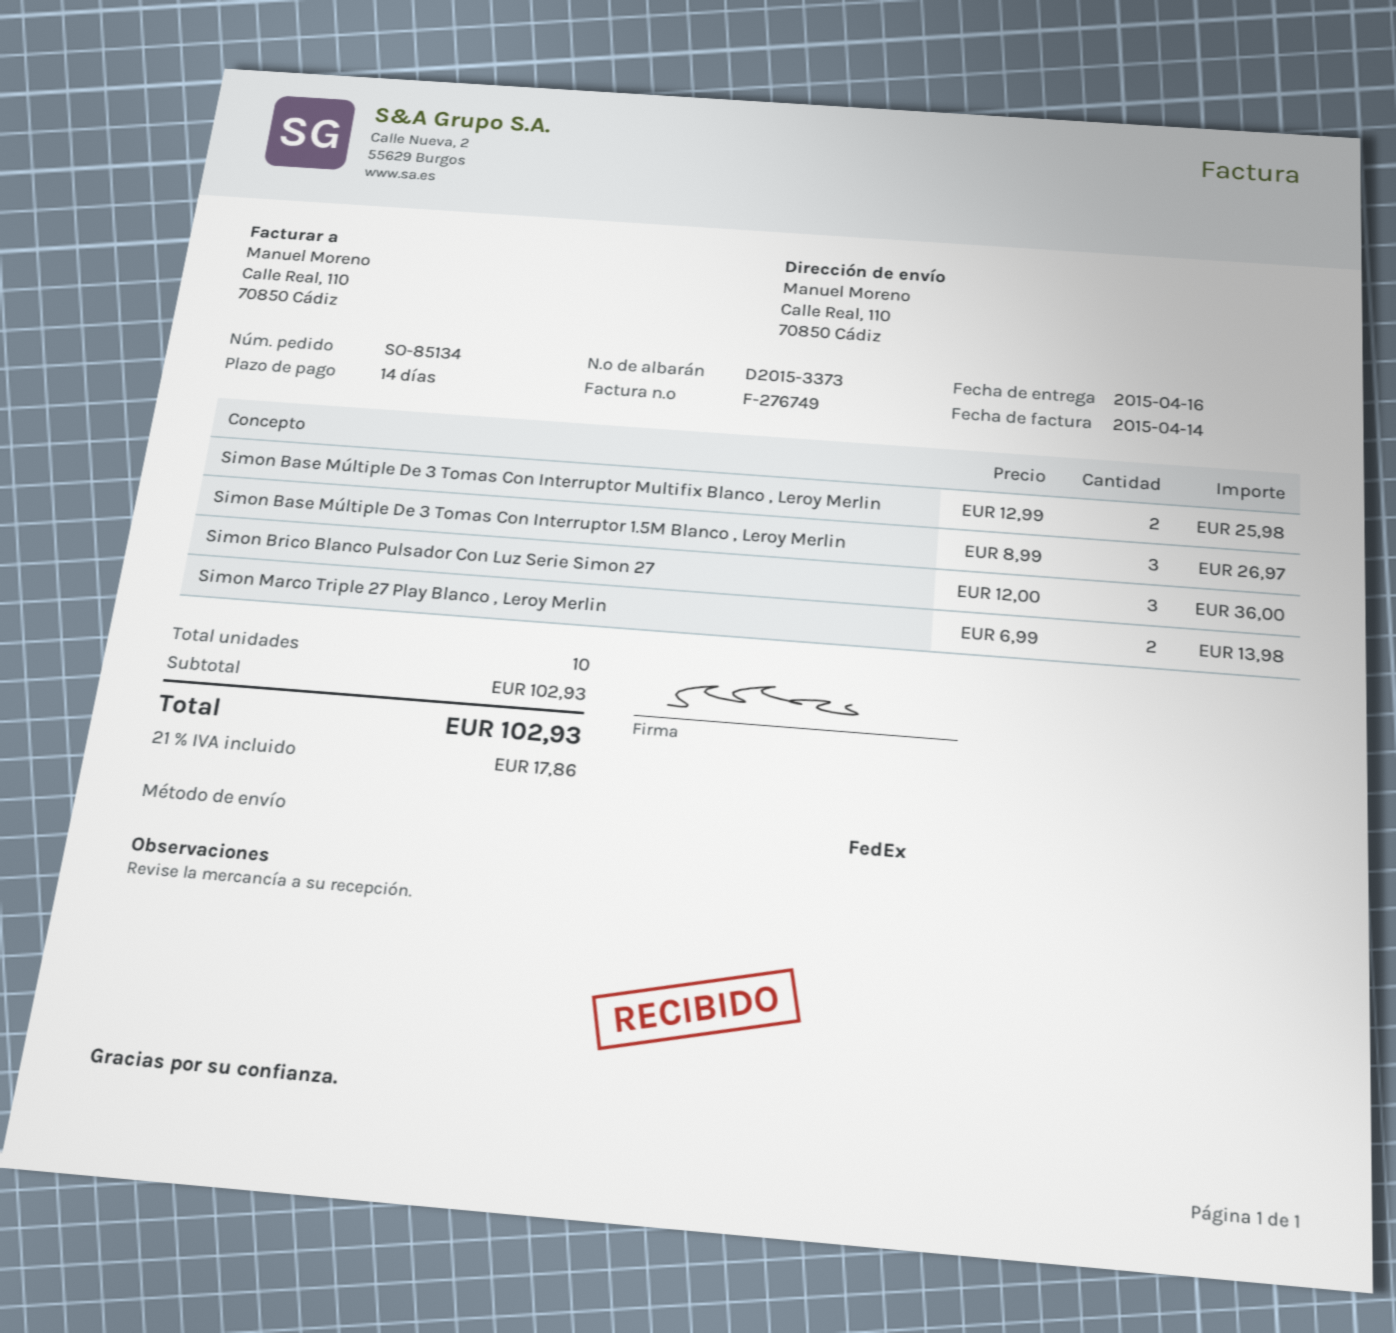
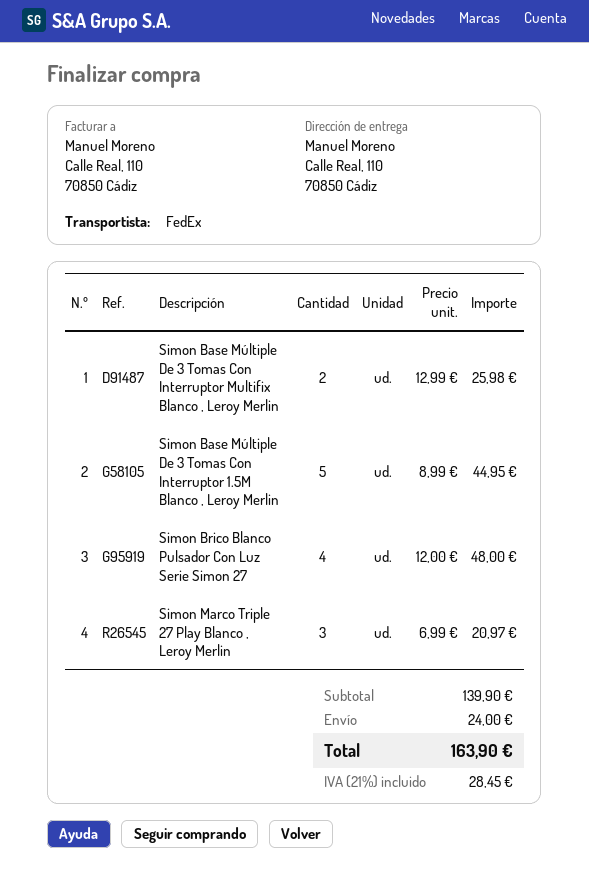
Simon Base Múltiple De 3 Tomas Con Interruptor 1.5M Blanco , Leroy Merlin: 3 x 8.99 = 26.97 -> 5 x 8.99 = 44.95
Simon Brico Blanco Pulsador Con Luz Serie Simon 27: 3 x 12.00 = 36.00 -> 4 x 12.00 = 48.00
Simon Marco Triple 27 Play Blanco , Leroy Merlin: 2 x 6.99 = 13.98 -> 3 x 6.99 = 20.97
subtotal: 102.93 -> 139.90
shipping: none -> 24.00
tax: 21% = 17.86 -> 21% = 28.45
total: 102.93 -> 163.90

